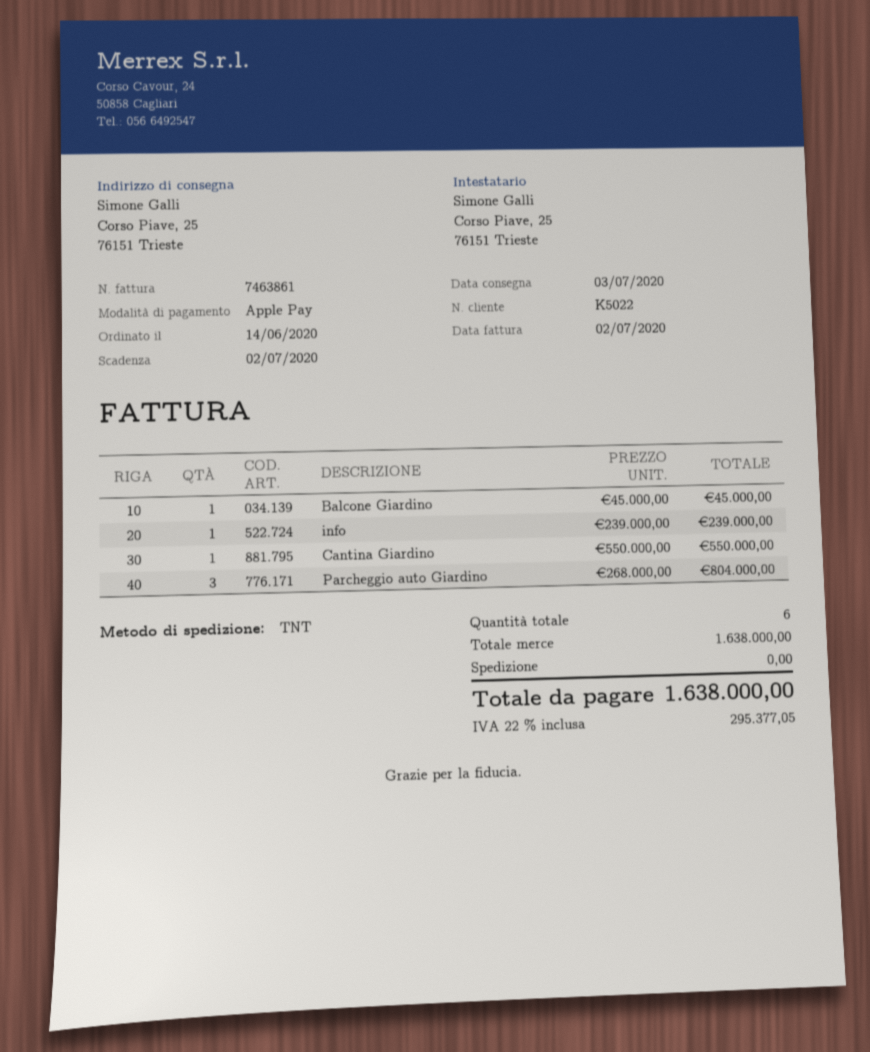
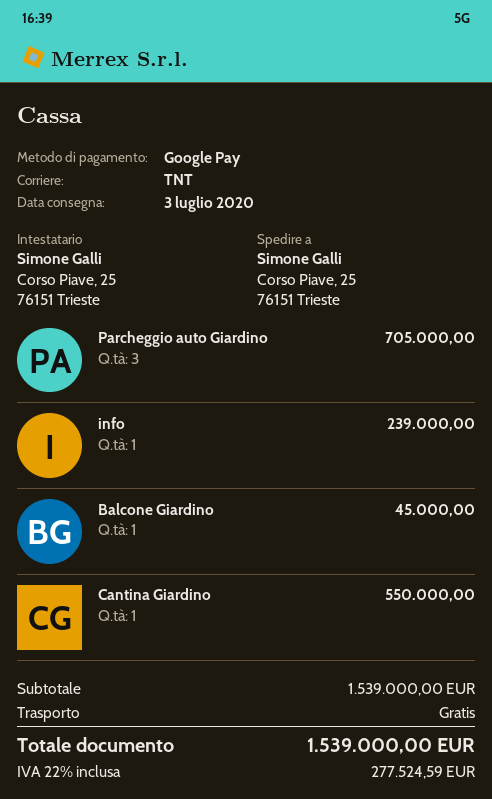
payment method: Apple Pay -> Google Pay
Parcheggio auto Giardino: 3 for 804000.00 -> 3 for 705000.00
subtotal: 1638000.00 -> 1539000.00
tax: 22% = 295377.05 -> 22% = 277524.59
total: 1638000.00 -> 1539000.00

